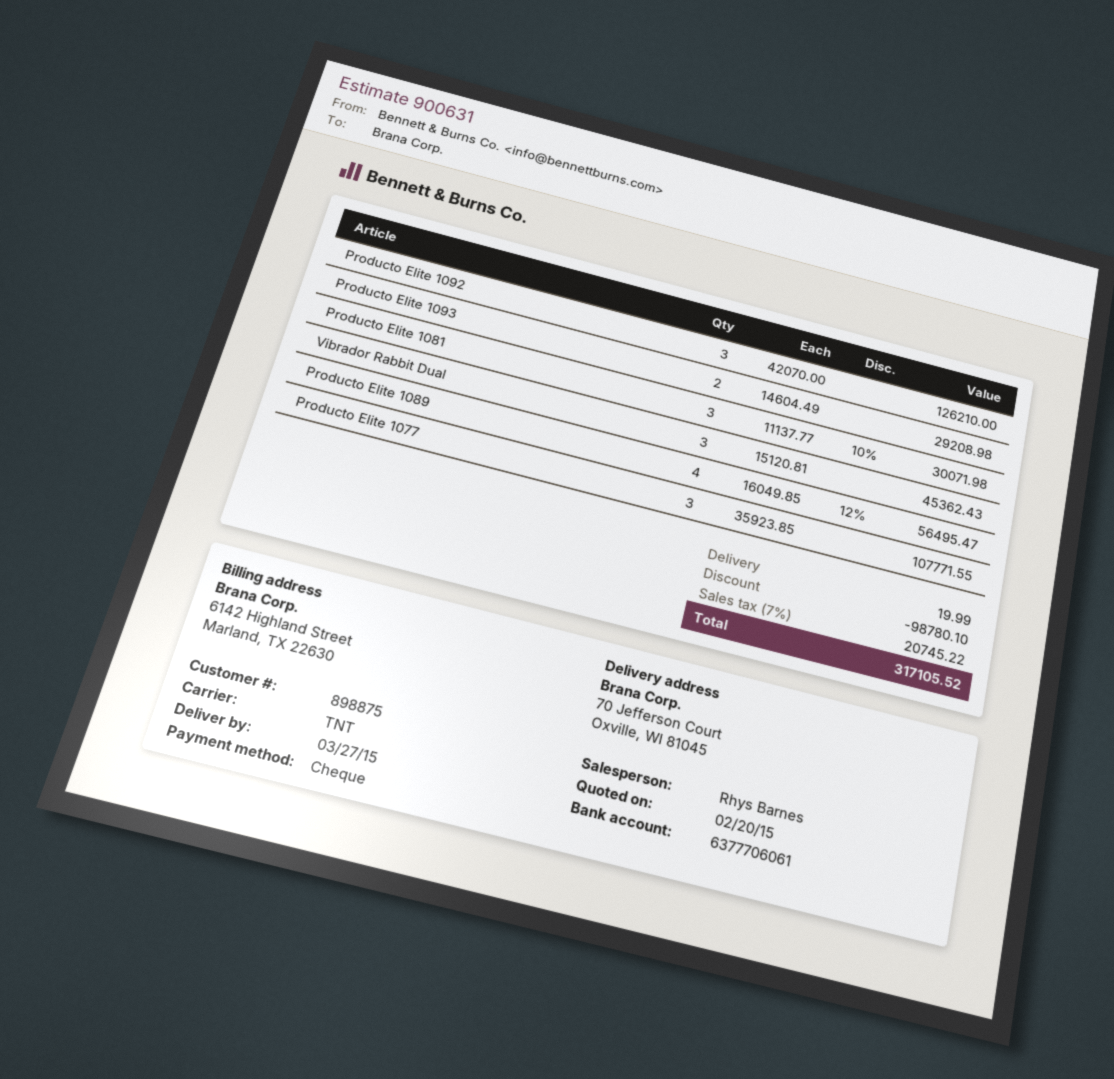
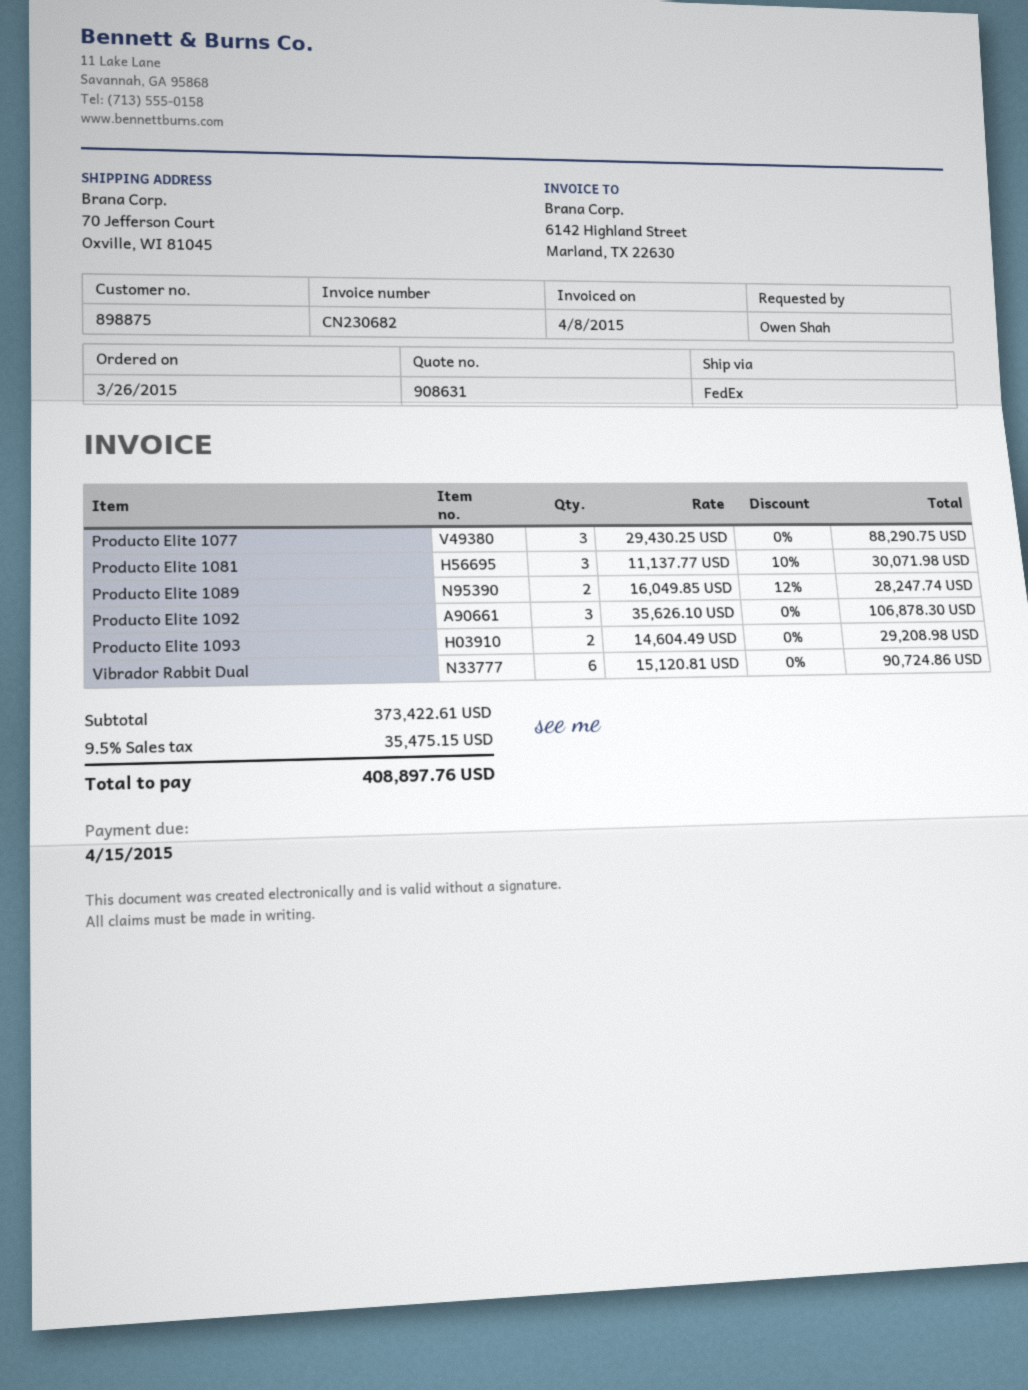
quote number: 900631 -> 908631
shipping method: TNT -> FedEx
Producto Elite 1092: 3 x 42070.00 = 126210.00 -> 3 x 35626.10 = 106878.30
Vibrador Rabbit Dual: 3 x 15120.81 = 45362.43 -> 6 x 15120.81 = 90724.86
Producto Elite 1089: 4 x 16049.85 - 12% = 56495.47 -> 2 x 16049.85 - 12% = 28247.74
Producto Elite 1077: 3 x 35923.85 = 107771.55 -> 3 x 29430.25 = 88290.75
discount: 98780.10 -> none
shipping: 19.99 -> none
tax: 7% = 20745.22 -> 9.5% = 35475.15
total: 317105.52 -> 408897.76

